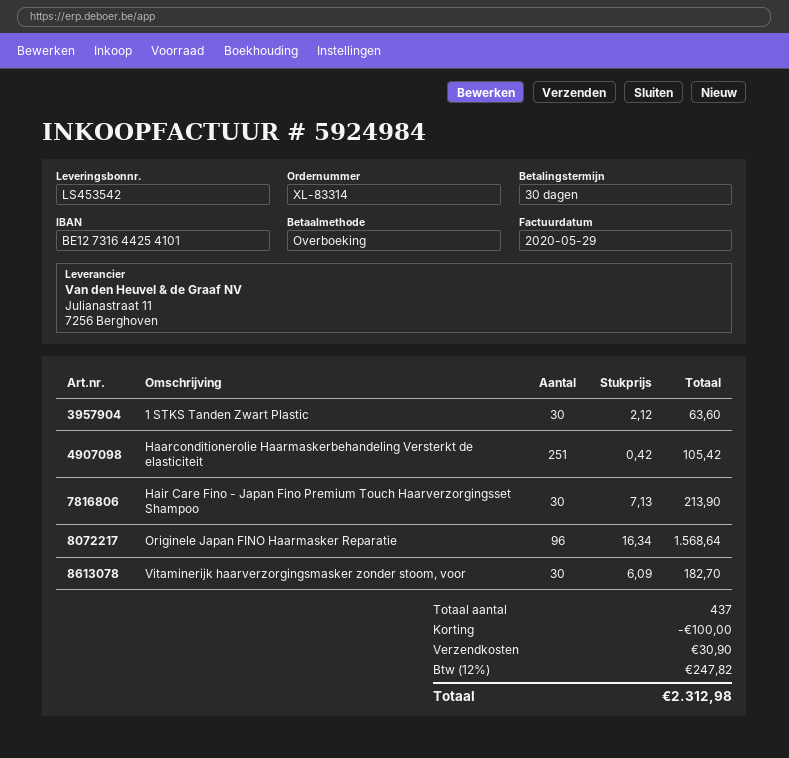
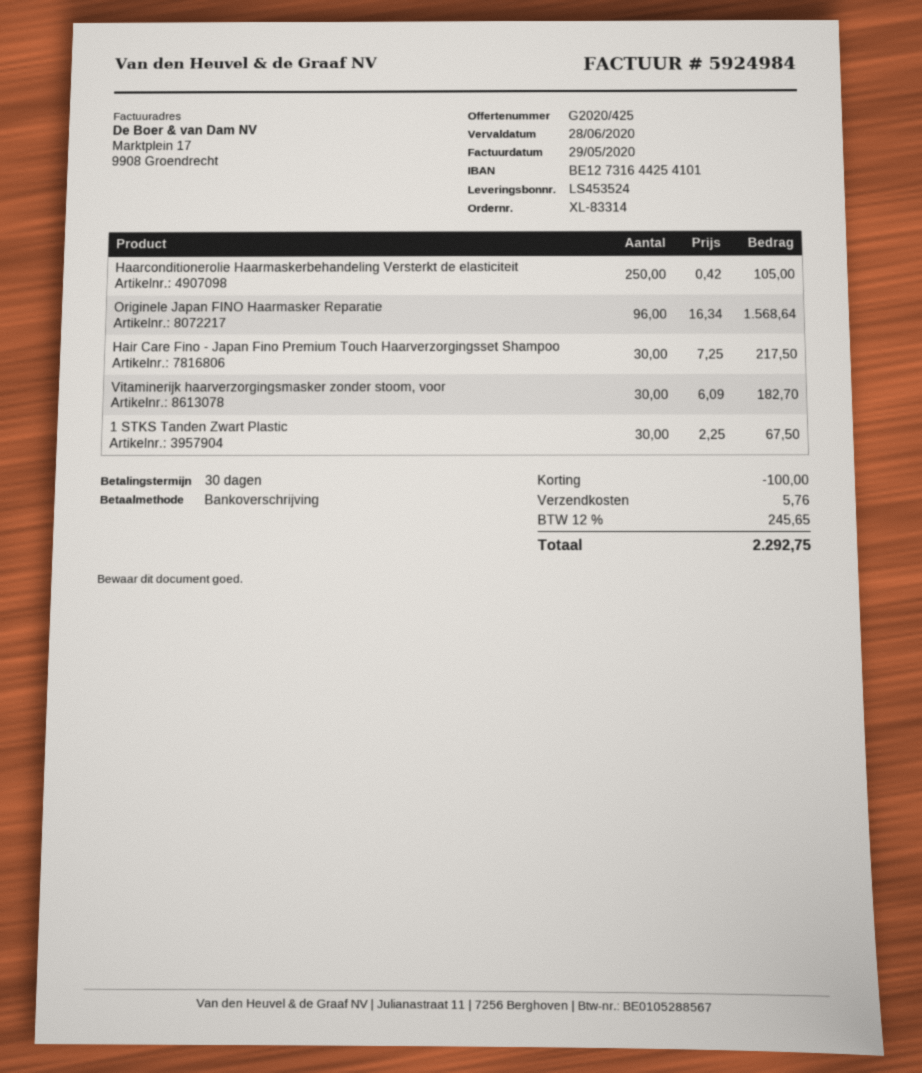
delivery note number: LS453542 -> LS453524
1 STKS Tanden Zwart Plastic: 30 x 2.12 = 63.60 -> 30 x 2.25 = 67.50
Haarconditionerolie Haarmaskerbehandeling Versterkt de elasticiteit: 251 x 0.42 = 105.42 -> 250 x 0.42 = 105.00
Hair Care Fino - Japan Fino Premium Touch Haarverzorgingsset Shampoo: 30 x 7.13 = 213.90 -> 30 x 7.25 = 217.50
shipping: 30.90 -> 5.76
tax: 12% = 247.82 -> 12% = 245.65
total: 2312.98 -> 2292.75

